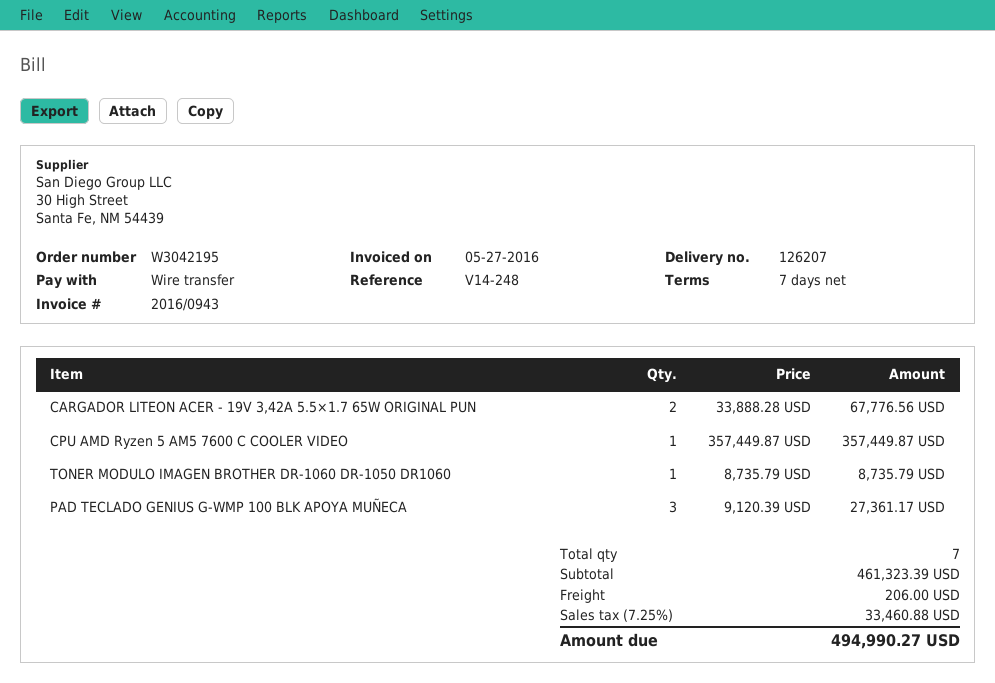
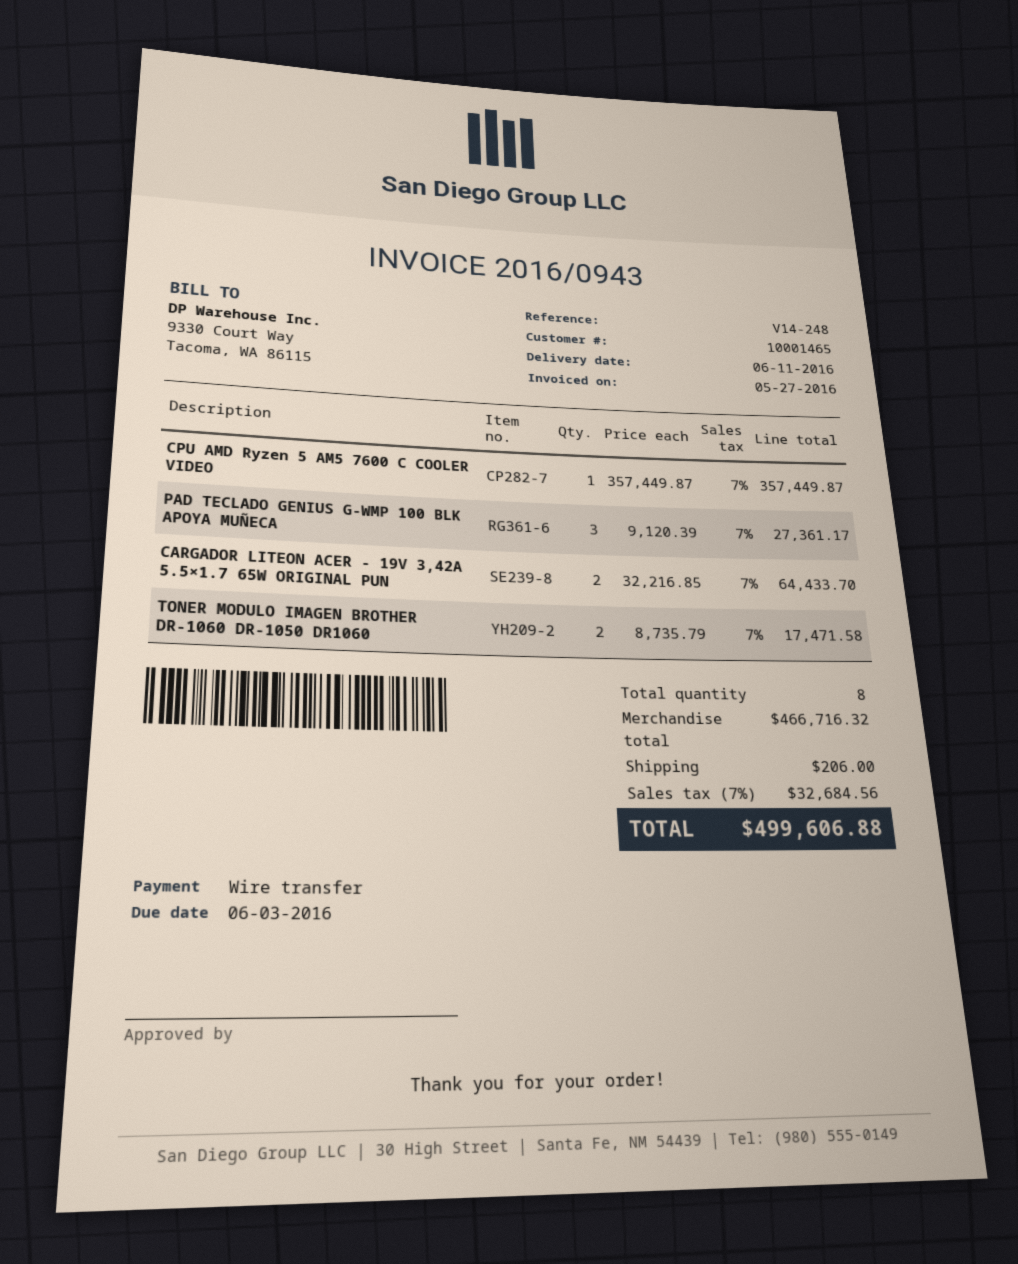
CARGADOR LITEON ACER - 19V 3,42A 5.5×1.7 65W ORIGINAL PUN: 2 x 33888.28 = 67776.56 -> 2 x 32216.85 = 64433.70
TONER MODULO IMAGEN BROTHER DR-1060 DR-1050 DR1060: 1 x 8735.79 = 8735.79 -> 2 x 8735.79 = 17471.58
total quantity: 7 -> 8
subtotal: 461323.39 -> 466716.32
tax: 7.25% = 33460.88 -> 7% = 32684.56
total: 494990.27 -> 499606.88

